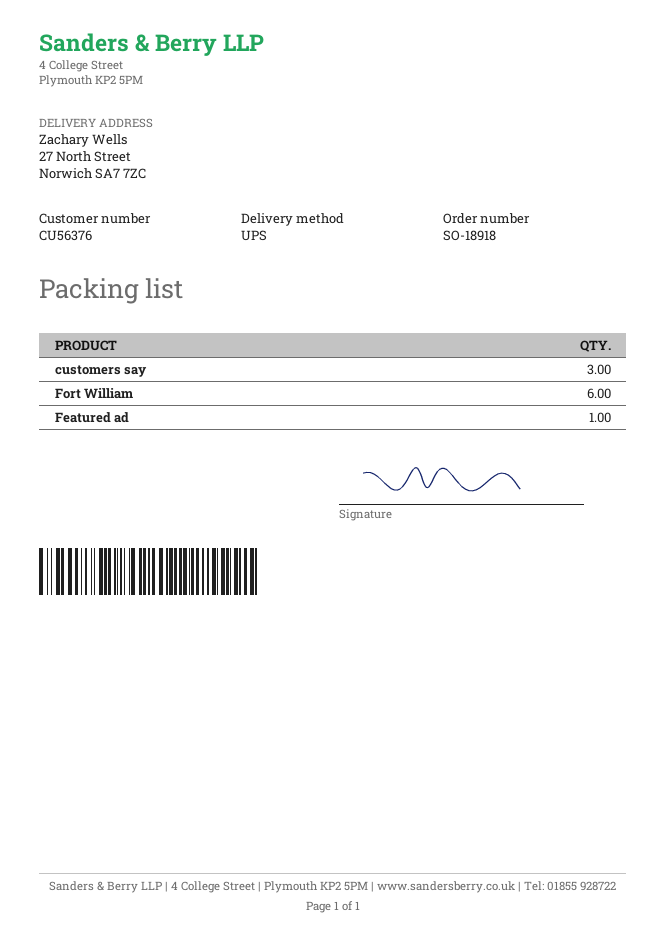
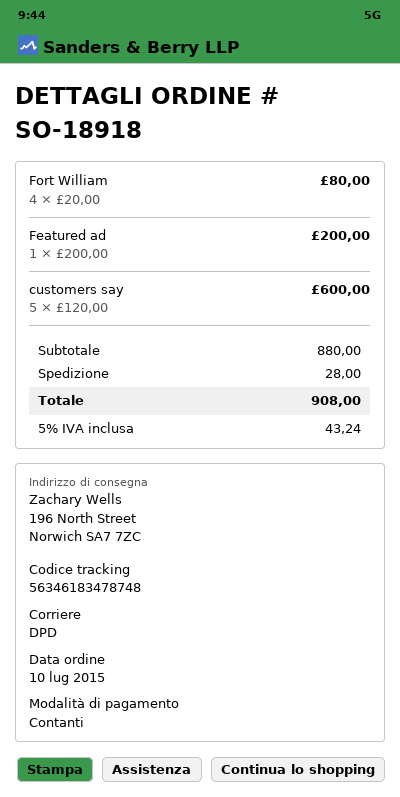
shipping method: UPS -> DPD
ship to: 27 North Street, Norwich SA7 7ZC -> 196 North Street, Norwich SA7 7ZC
customers say: 3 -> 5
Fort William: 6 -> 4

